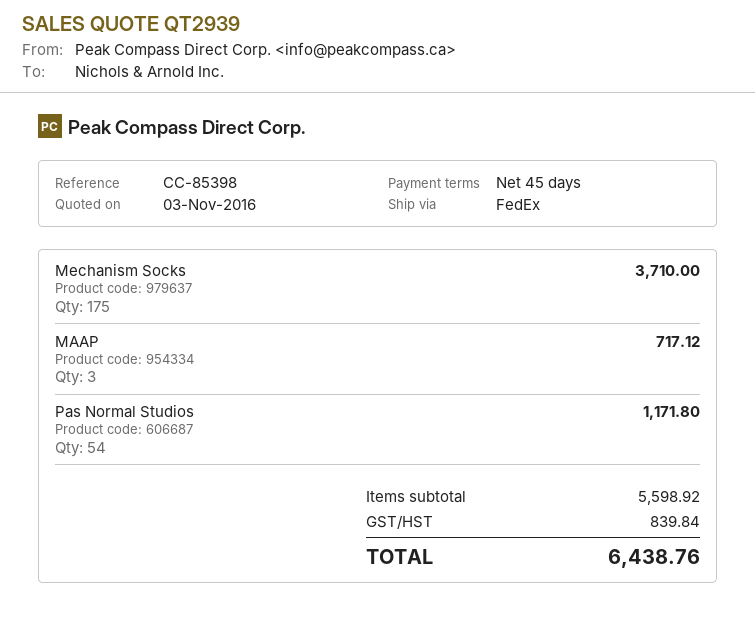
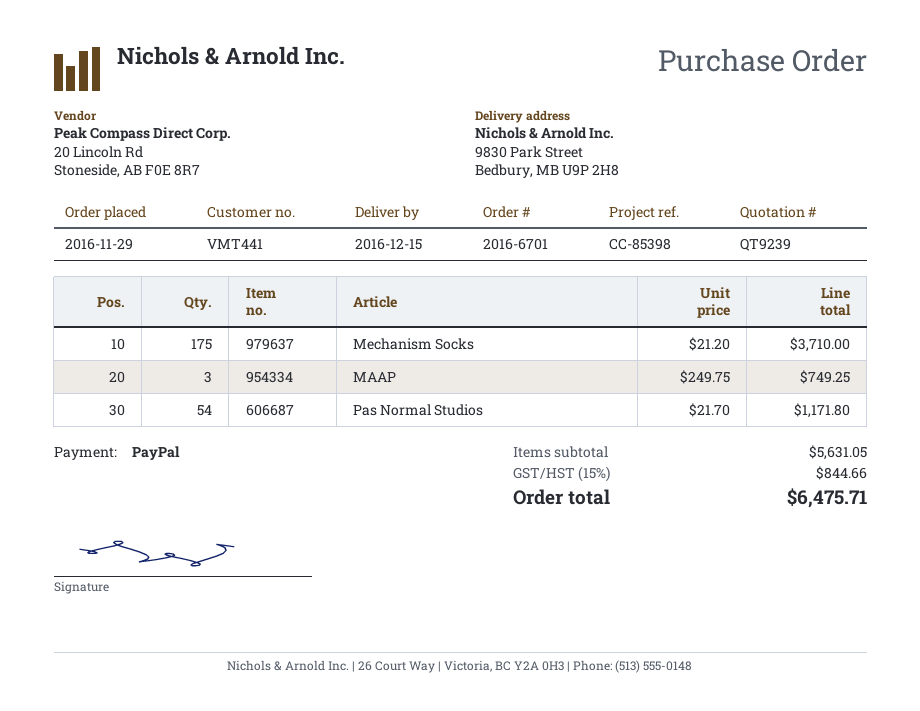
quote number: QT2939 -> QT9239
MAAP: 3 for 717.12 -> 3 for 749.25
subtotal: 5598.92 -> 5631.05
tax: 839.84 -> 844.66
total: 6438.76 -> 6475.71

